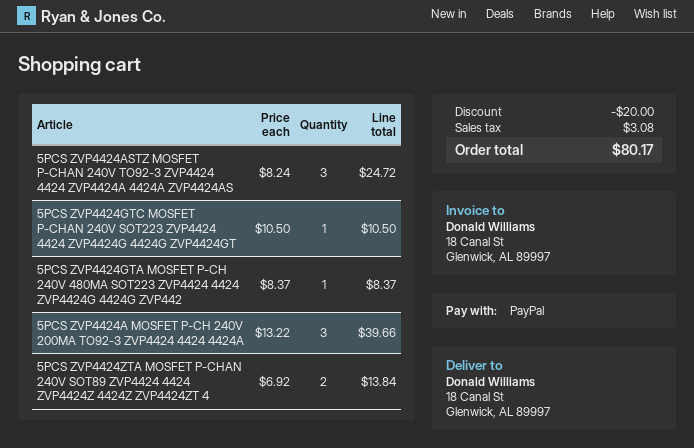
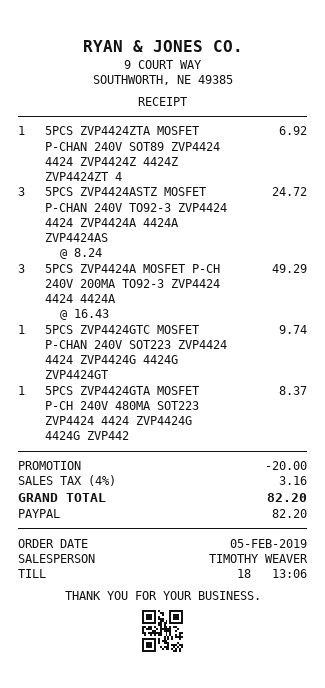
5PCS ZVP4424GTC MOSFET P-CHAN 240V SOT223 ZVP4424 4424 ZVP4424G 4424G ZVP4424GT: 1 x 10.50 = 10.50 -> 1 x 9.74 = 9.74
5PCS ZVP4424A MOSFET P-CH 240V 200MA TO92-3 ZVP4424 4424 4424A: 3 x 13.22 = 39.66 -> 3 x 16.43 = 49.29
5PCS ZVP4424ZTA MOSFET P-CHAN 240V SOT89 ZVP4424 4424 ZVP4424Z 4424Z ZVP4424ZT 4: 2 x 6.92 = 13.84 -> 1 x 6.92 = 6.92
tax: 3.08 -> 3.16
total: 80.17 -> 82.20

